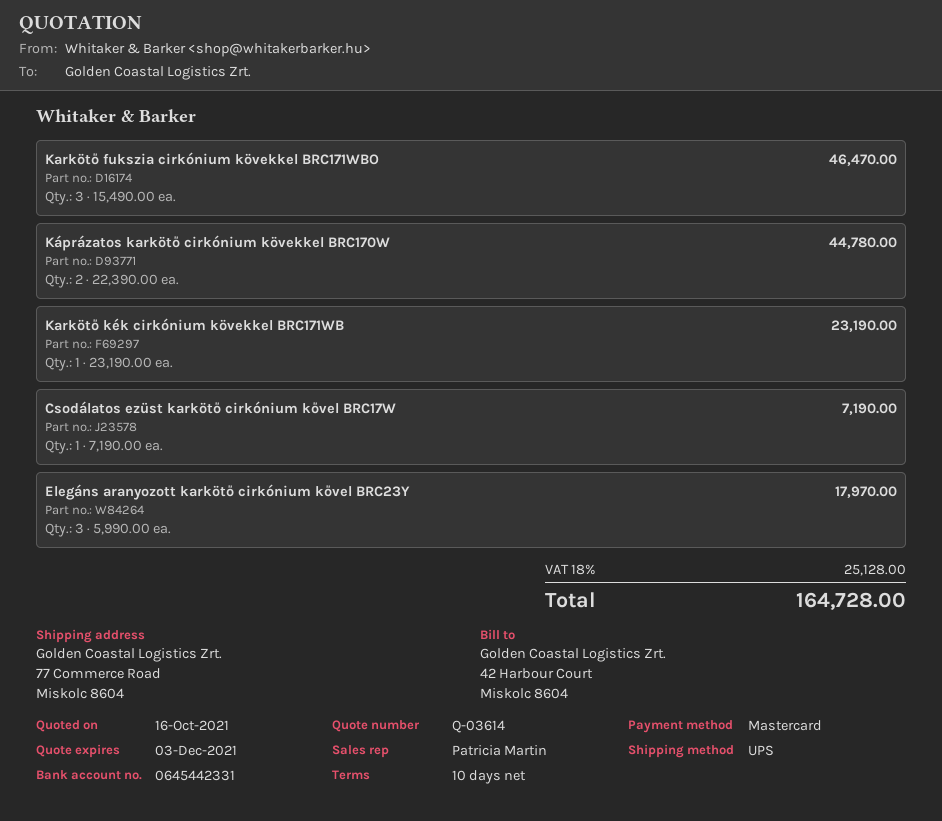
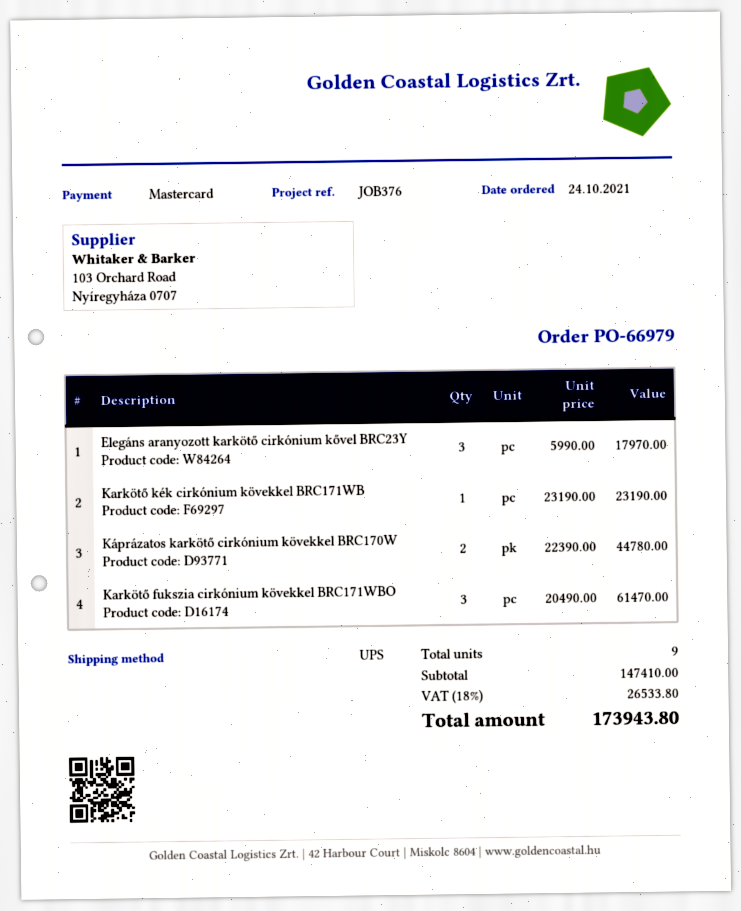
Karkötő fukszia cirkónium kövekkel BRC171WBO: 3 x 15490.00 = 46470.00 -> 3 x 20490.00 = 61470.00
Csodálatos ezüst karkötő cirkónium kővel BRC17W: 1 x 7190.00 = 7190.00 -> none
tax: 18% = 25128.00 -> 18% = 26533.80
total: 164728.00 -> 173943.80

